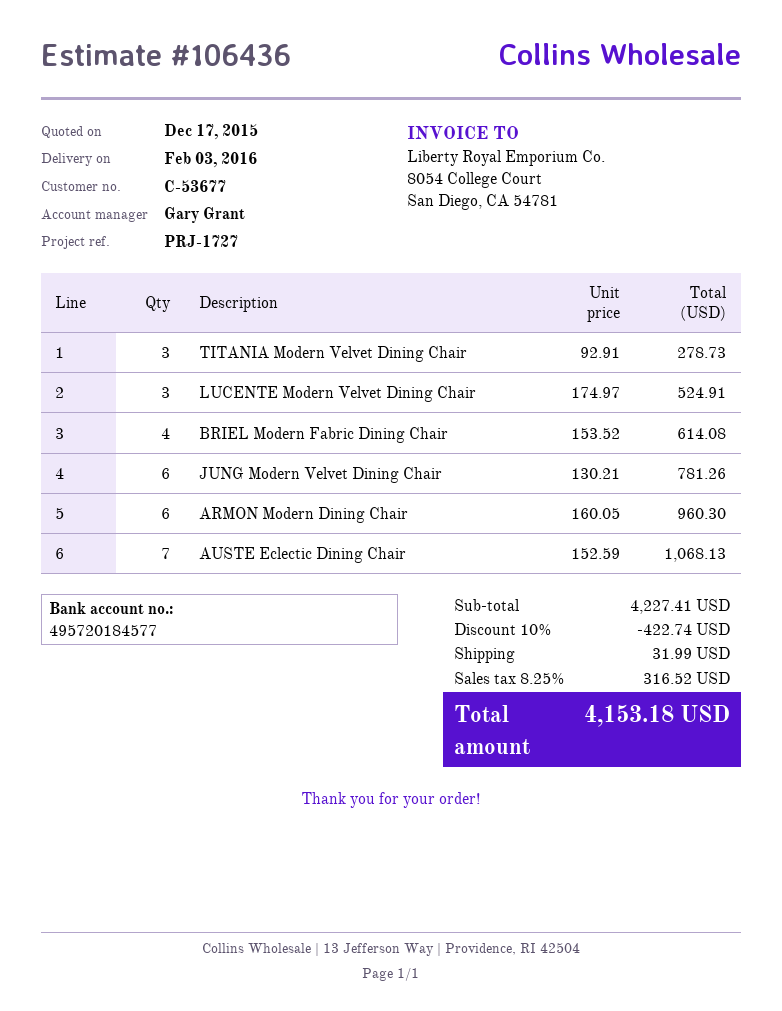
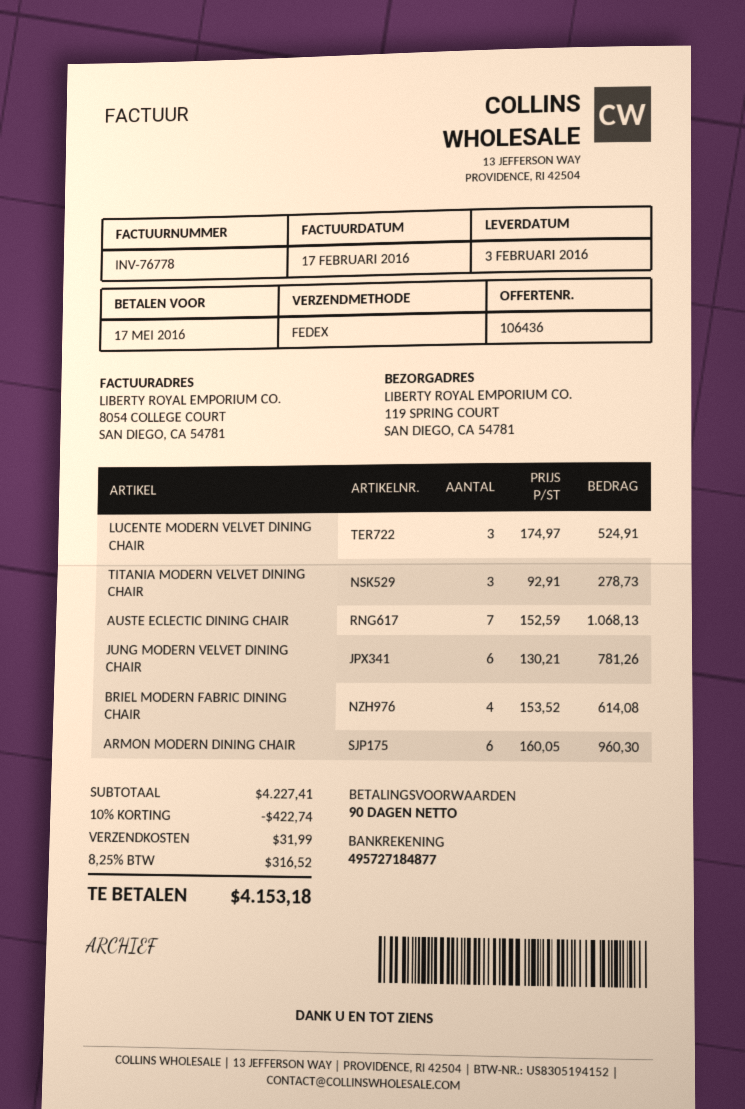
bank account: 495720184577 -> 495727184877

